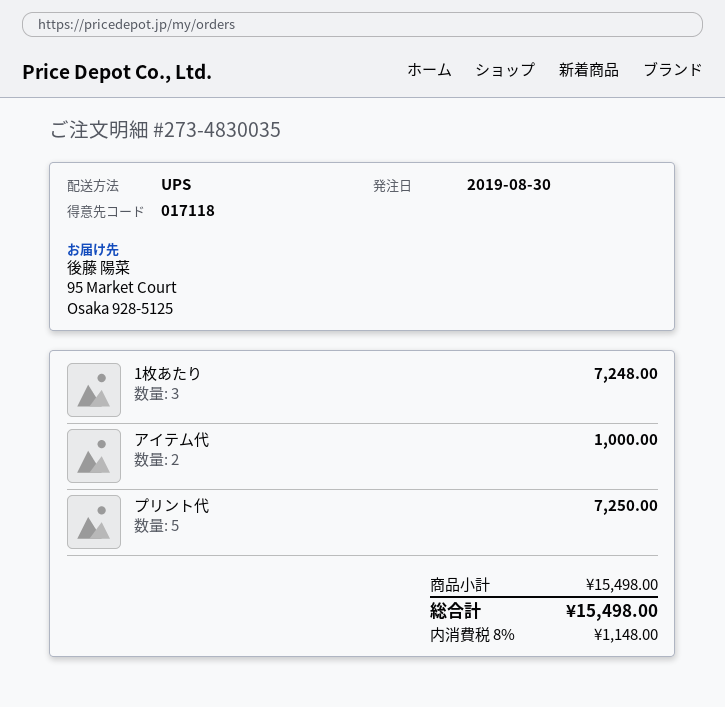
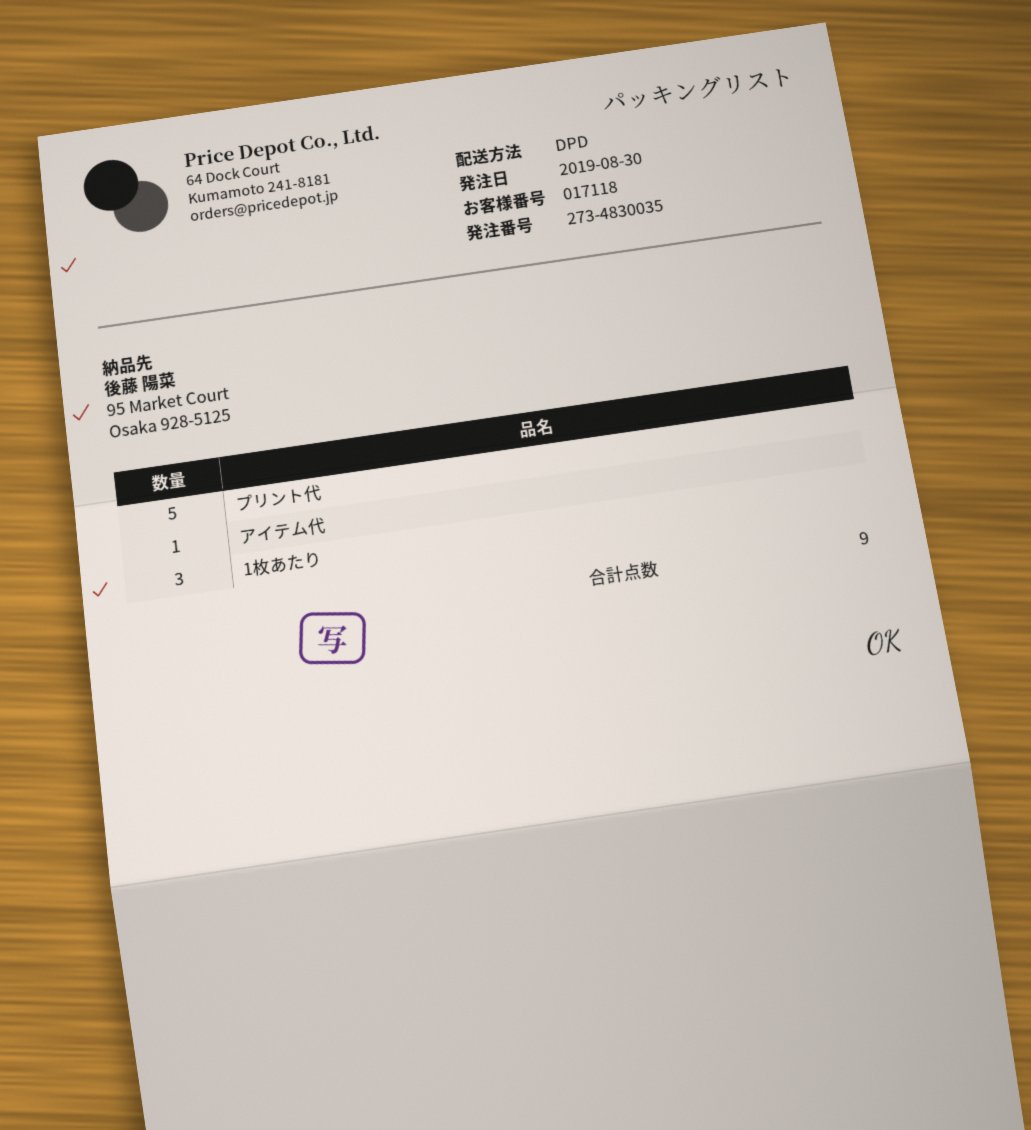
shipping method: UPS -> DPD
アイテム代: 2 -> 1

